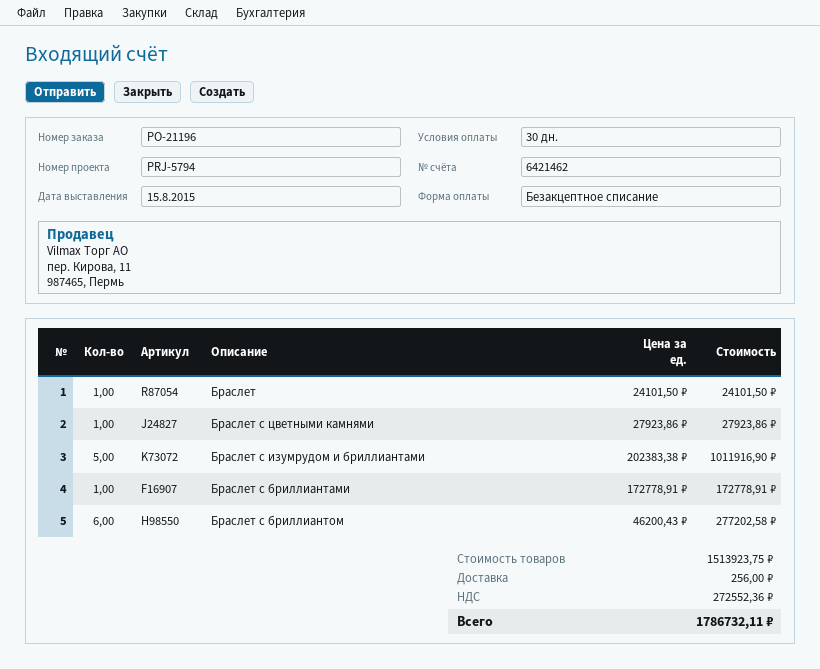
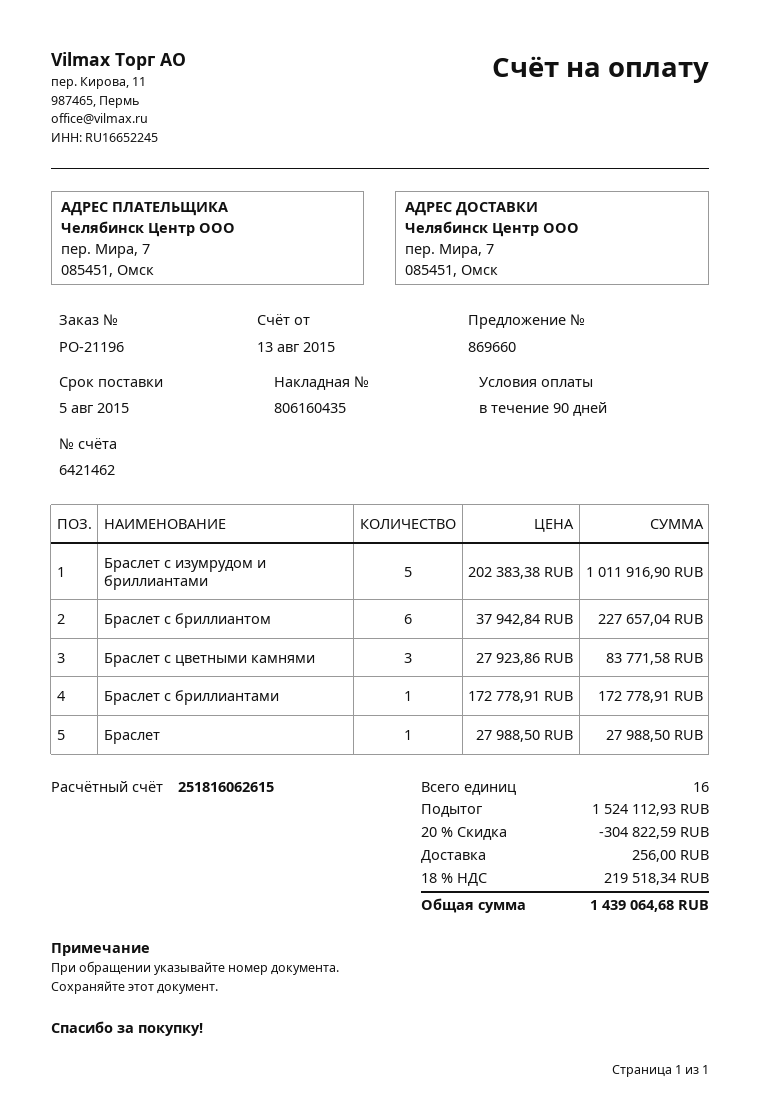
invoice date: 2015-08-15 -> 2015-08-13
payment terms: 30 days -> 90 days
Браслет: 1 x 24101.50 = 24101.50 -> 1 x 27988.50 = 27988.50
Браслет с цветными камнями: 1 x 27923.86 = 27923.86 -> 3 x 27923.86 = 83771.58
Браслет с бриллиантом: 6 x 46200.43 = 277202.58 -> 6 x 37942.84 = 227657.04
subtotal: 1513923.75 -> 1524112.93
discount: none -> 20% = 304822.59
tax: 272552.36 -> 219518.34
total: 1786732.11 -> 1439064.68

